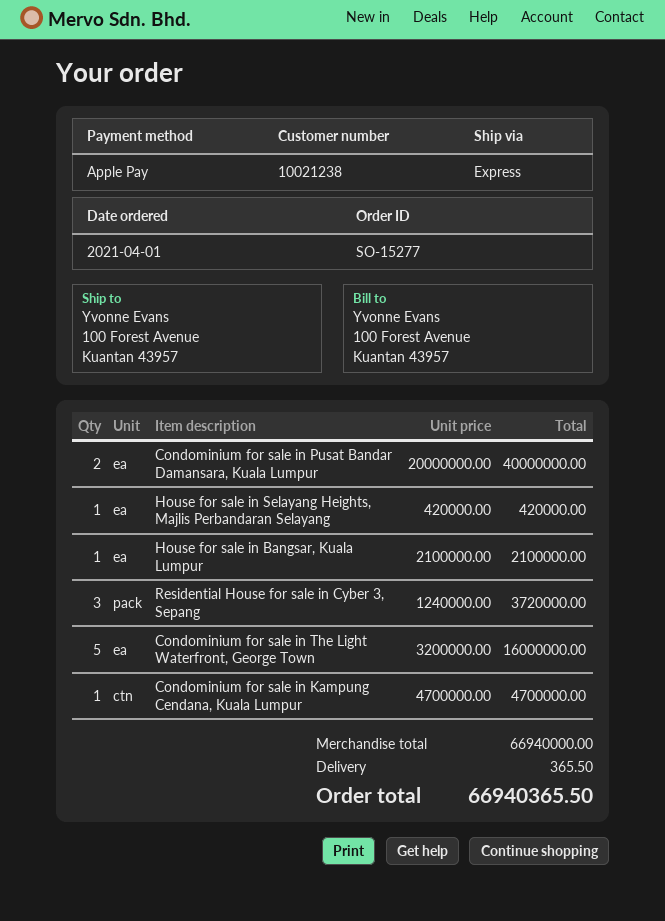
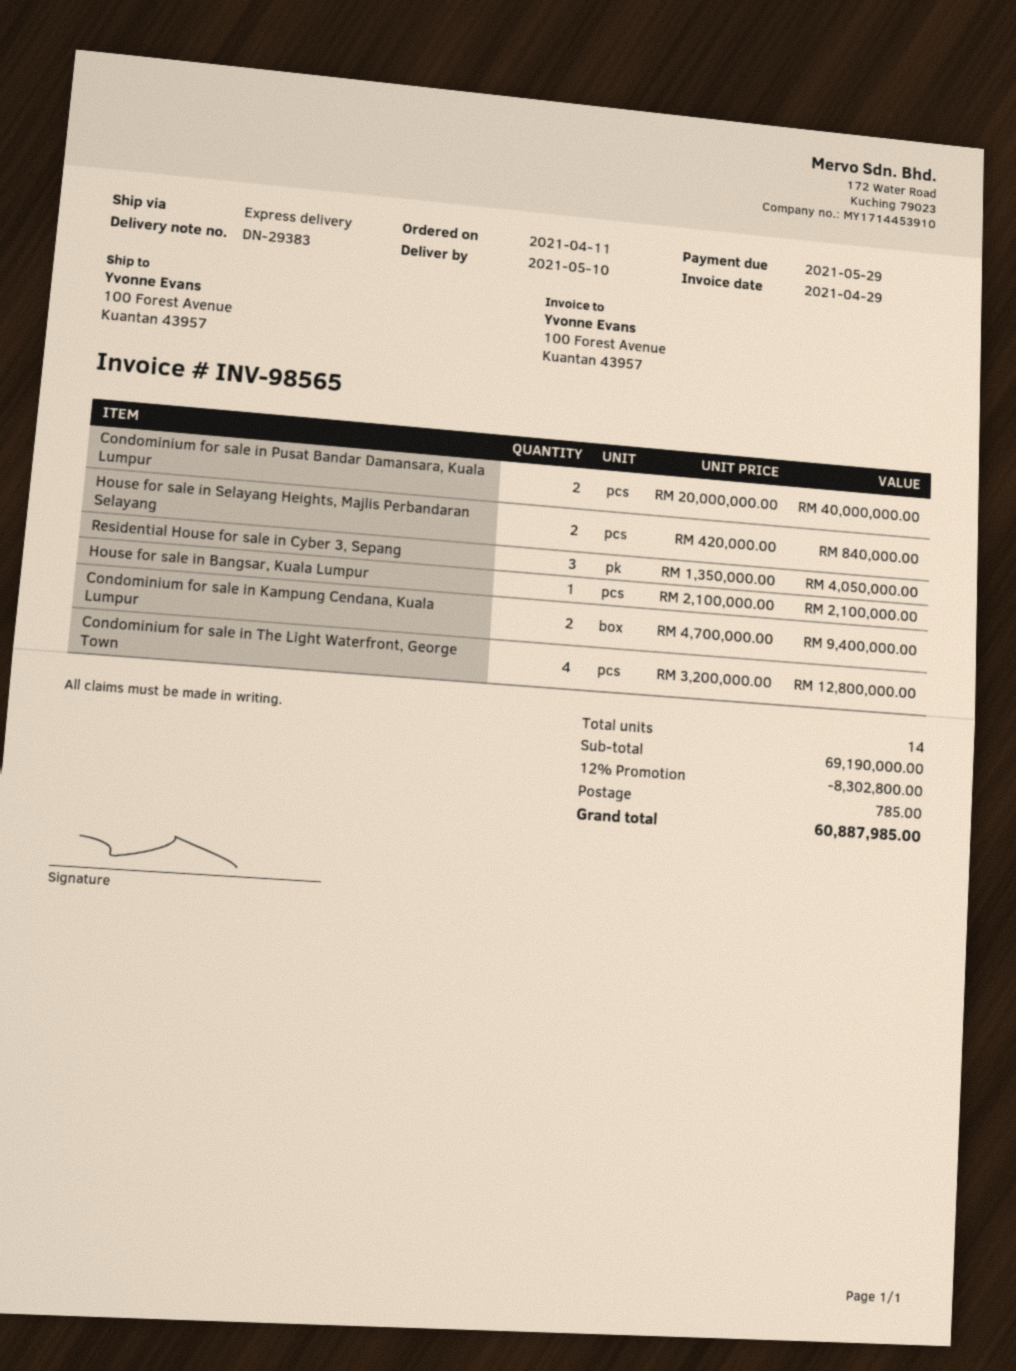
order date: 2021-04-01 -> 2021-04-11
House for sale in Selayang Heights, Majlis Perbandaran Selayang: 1 x 420000.00 = 420000.00 -> 2 x 420000.00 = 840000.00
Residential House for sale in Cyber 3, Sepang: 3 x 1240000.00 = 3720000.00 -> 3 x 1350000.00 = 4050000.00
Condominium for sale in The Light Waterfront, George Town: 5 x 3200000.00 = 16000000.00 -> 4 x 3200000.00 = 12800000.00
Condominium for sale in Kampung Cendana, Kuala Lumpur: 1 x 4700000.00 = 4700000.00 -> 2 x 4700000.00 = 9400000.00
subtotal: 66940000.00 -> 69190000.00
discount: none -> 12% = 8302800.00
shipping: 365.50 -> 785.00
total: 66940365.50 -> 60887985.00

